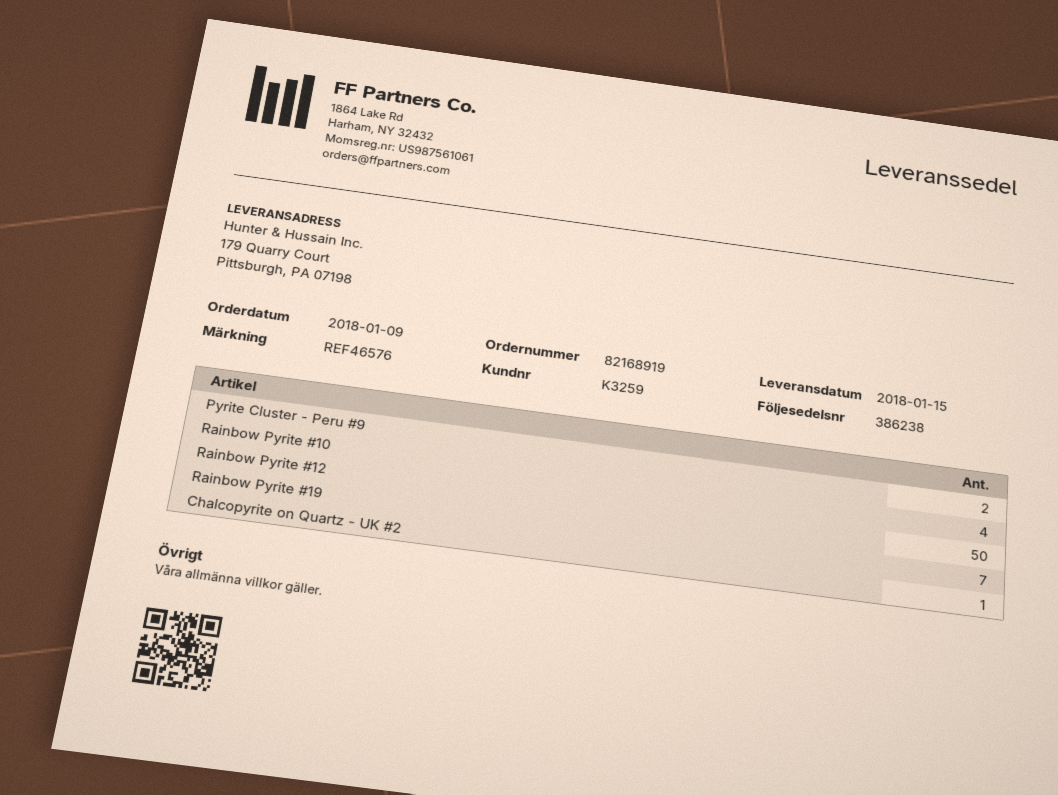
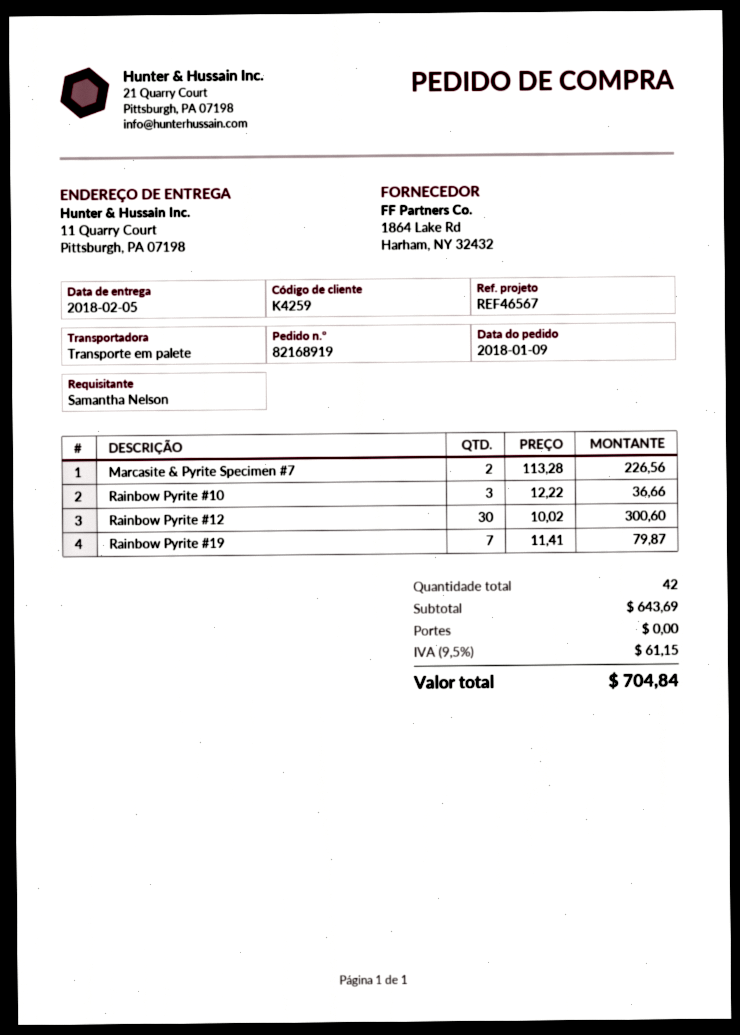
delivery date: 2018-01-15 -> 2018-02-05
customer number: K3259 -> K4259
reference: REF46576 -> REF46567
ship to: 179 Quarry Court, Pittsburgh, PA 07198 -> 11 Quarry Court, Pittsburgh, PA 07198
Pyrite Cluster - Peru #9: 2 -> none
Rainbow Pyrite #10: 4 -> 3
Rainbow Pyrite #12: 50 -> 30
Chalcopyrite on Quartz - UK #2: 1 -> none
Marcasite & Pyrite Specimen #7: none -> 2

